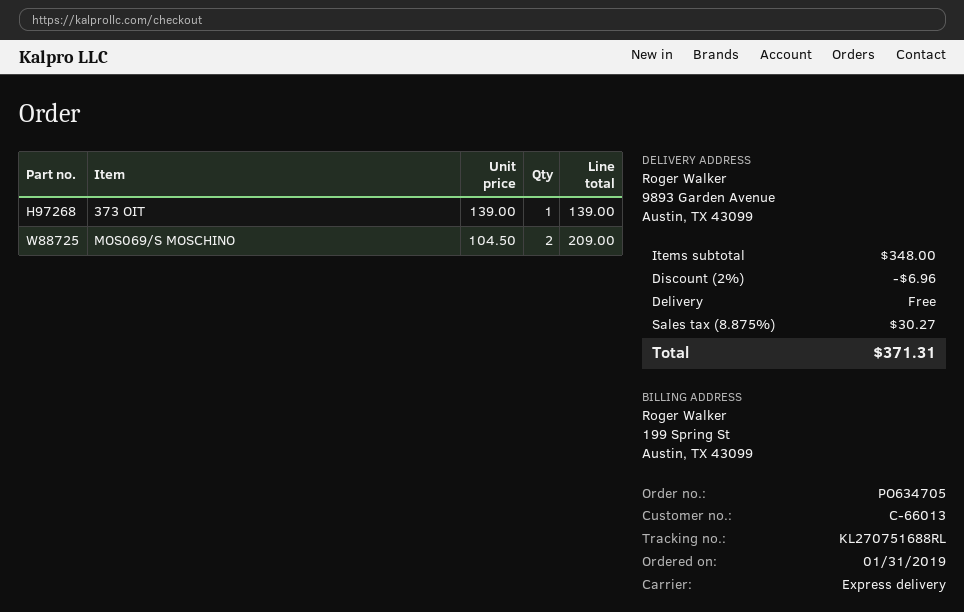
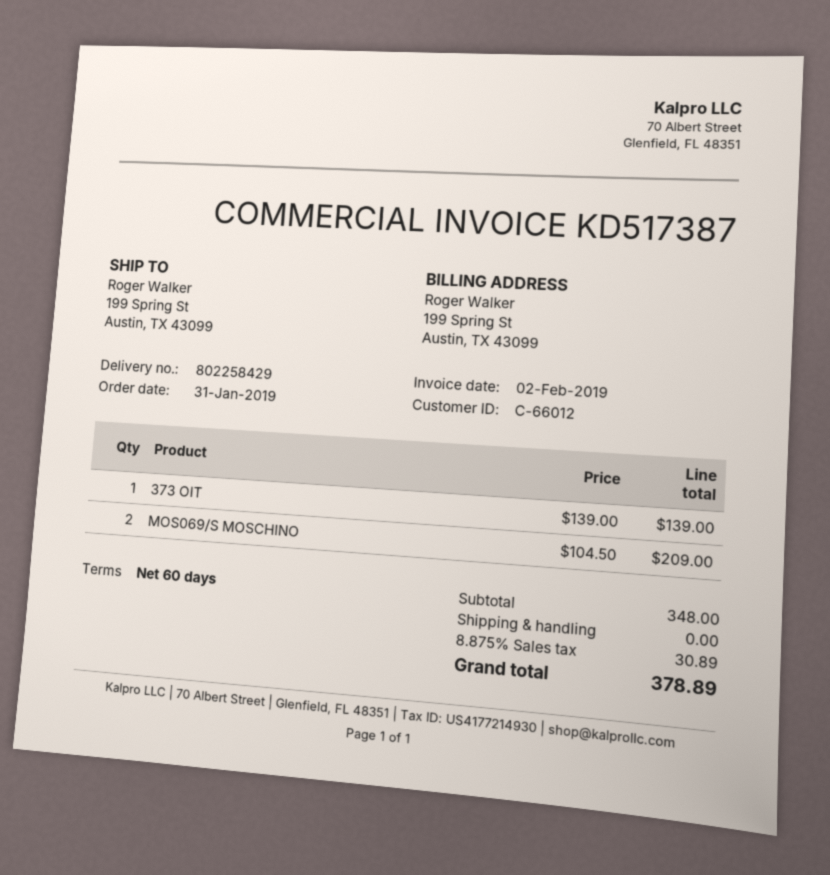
customer number: C-66013 -> C-66012
ship to: 9893 Garden Avenue, Austin, TX 43099 -> 199 Spring St, Austin, TX 43099
discount: 2% = 6.96 -> none
tax: 8.875% = 30.27 -> 8.875% = 30.89
total: 371.31 -> 378.89

